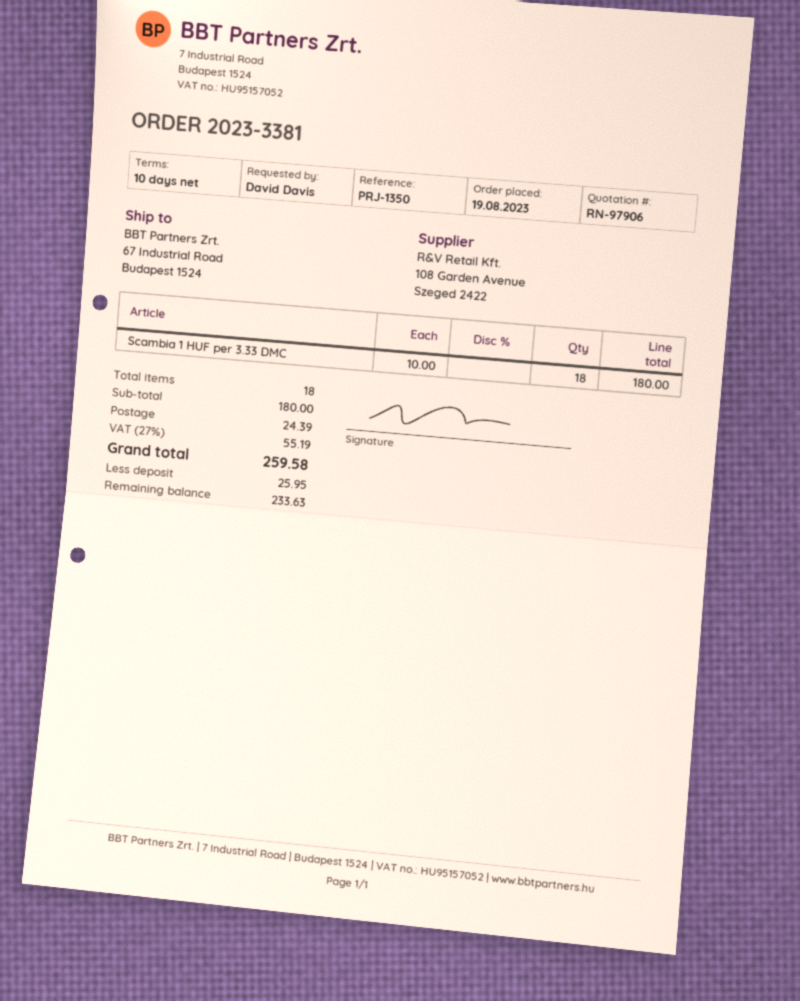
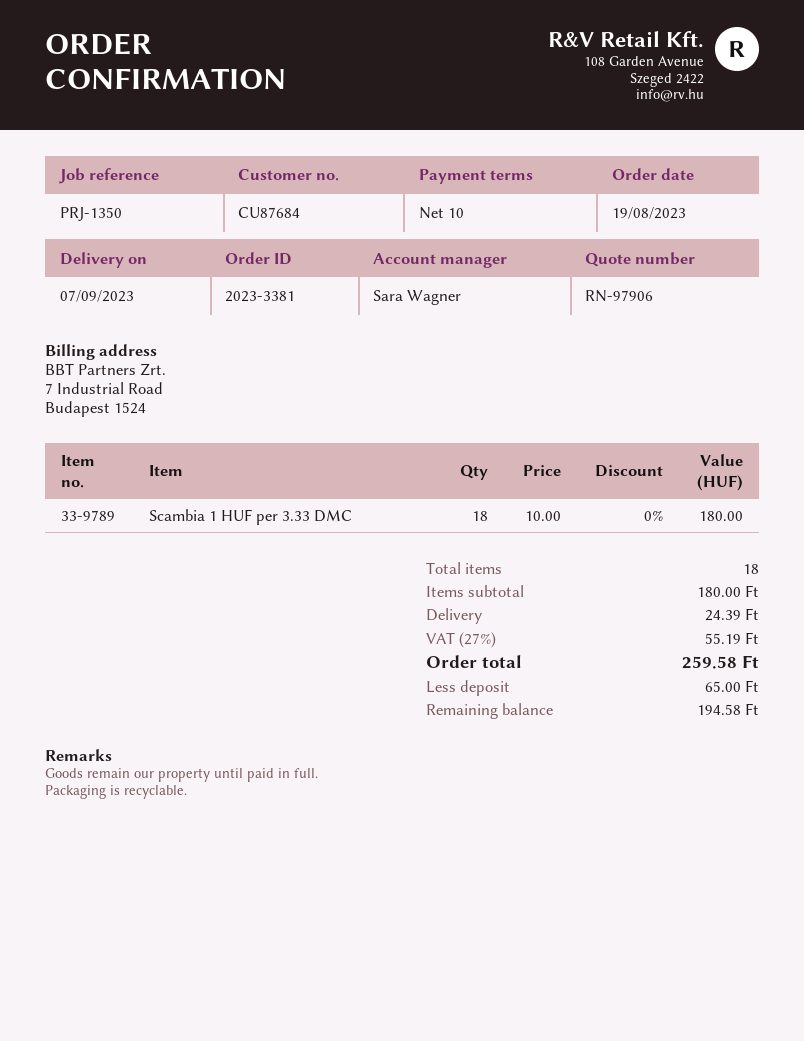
deposit: 25.95 -> 65.00
balance: 233.63 -> 194.58

